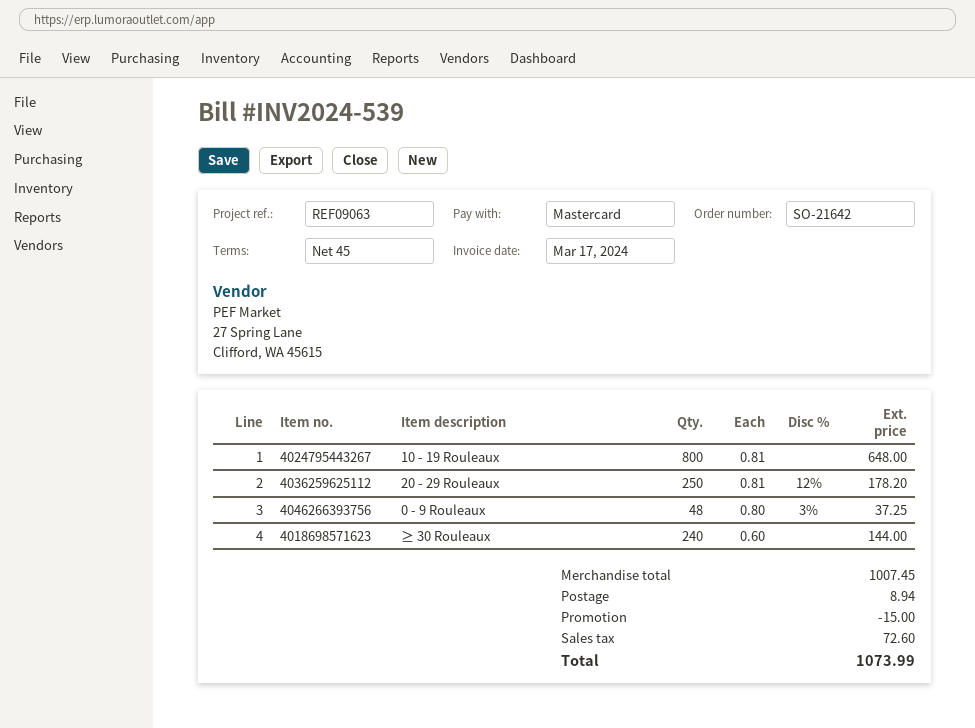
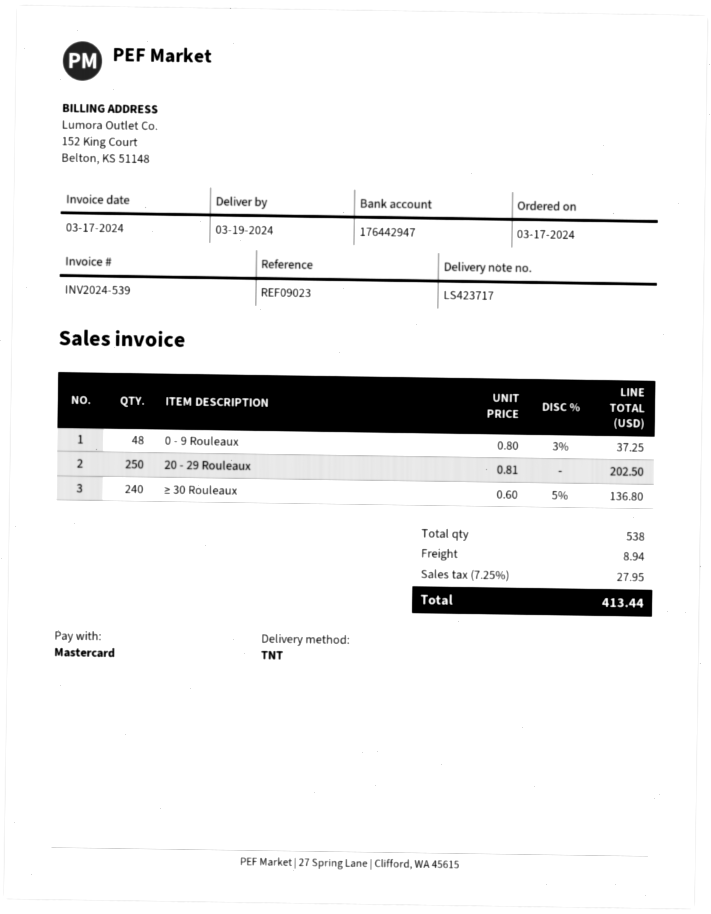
reference: REF09063 -> REF09023
10 - 19 Rouleaux: 800 x 0.81 = 648.00 -> none
20 - 29 Rouleaux: 250 x 0.81 - 12% = 178.20 -> 250 x 0.81 = 202.50
≥ 30 Rouleaux: 240 x 0.60 = 144.00 -> 240 x 0.60 - 5% = 136.80
discount: 15.00 -> none
tax: 72.60 -> 27.95
total: 1073.99 -> 413.44

